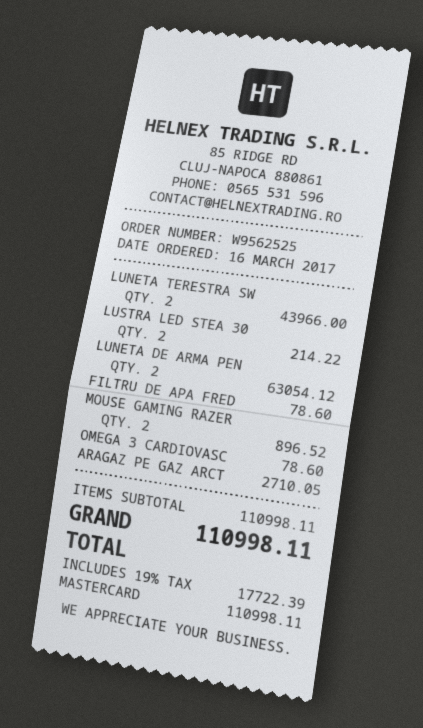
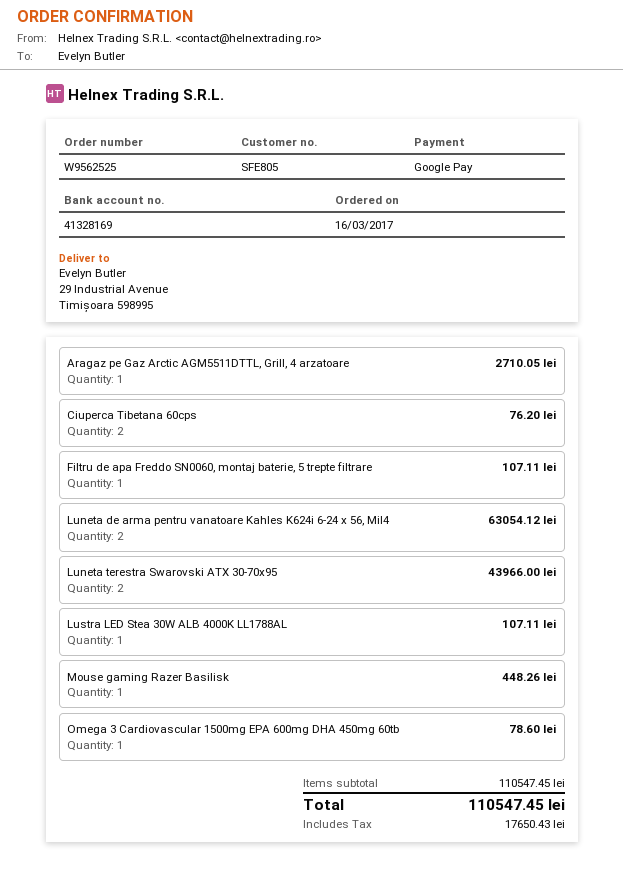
payment method: Mastercard -> Google Pay
LUSTRA LED STEA 30: 2 for 214.22 -> 1 for 107.11
FILTRU DE APA FRED: 1 for 78.60 -> 1 for 107.11
MOUSE GAMING RAZER: 2 for 896.52 -> 1 for 448.26
Ciuperca Tibetana 60cps: none -> 2 for 76.20
subtotal: 110998.11 -> 110547.45
tax: 17722.39 -> 17650.43
total: 110998.11 -> 110547.45

